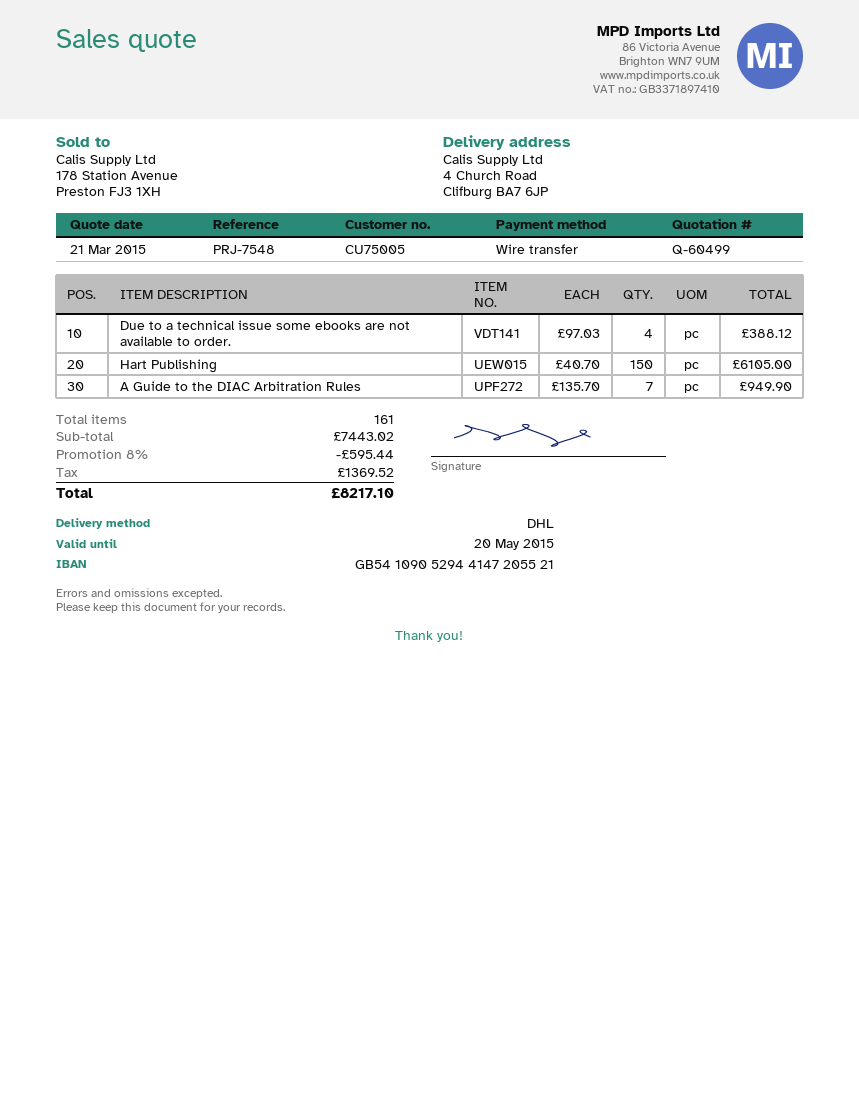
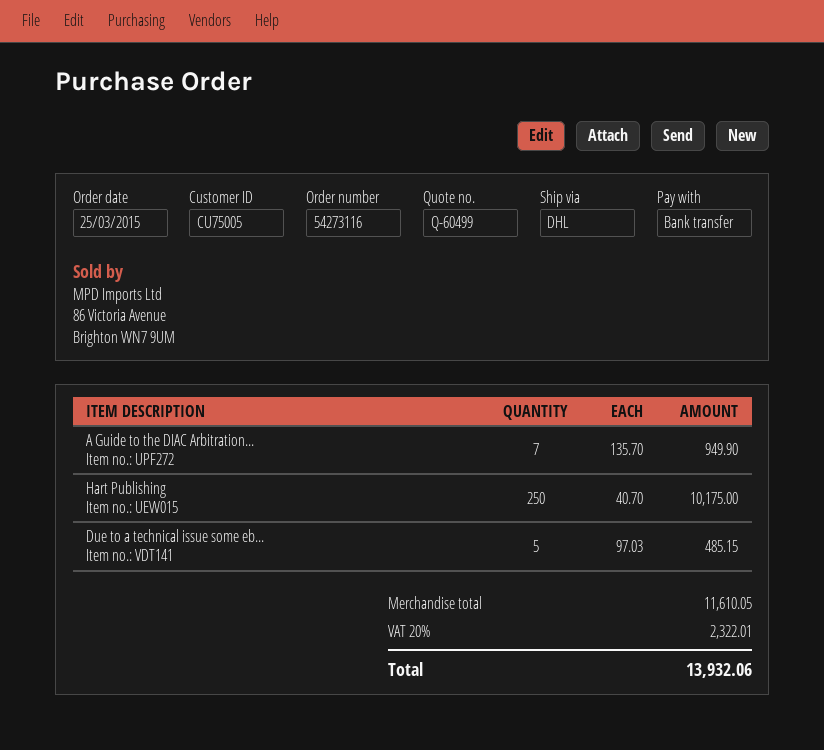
Due to a technical issue some ebooks are not available to order.: 4 x 97.03 = 388.12 -> 5 x 97.03 = 485.15
Hart Publishing: 150 x 40.70 = 6105.00 -> 250 x 40.70 = 10175.00
subtotal: 7443.02 -> 11610.05
discount: 8% = 595.44 -> none
tax: 1369.52 -> 2322.01
total: 8217.10 -> 13932.06

